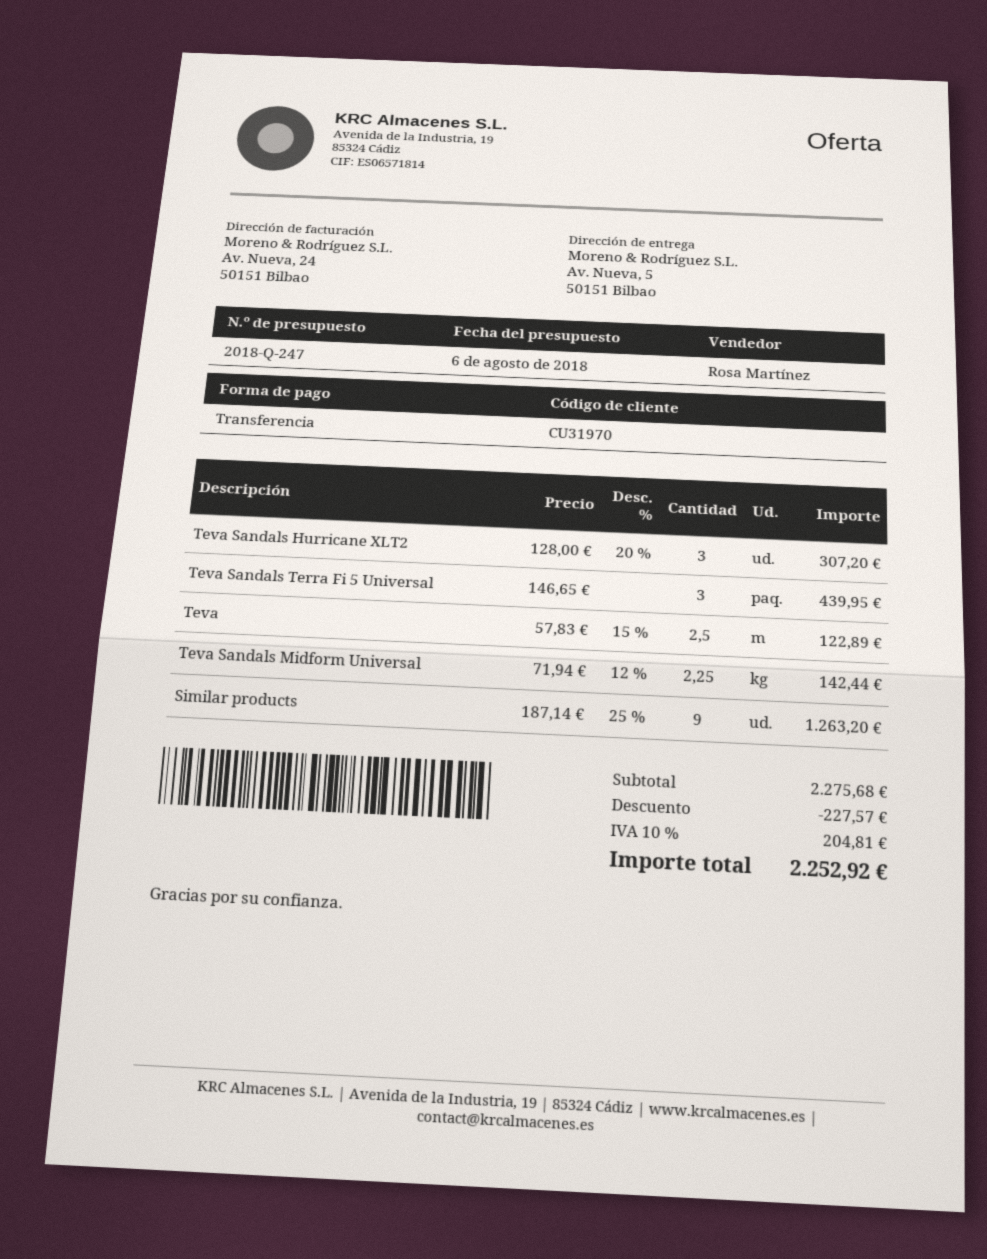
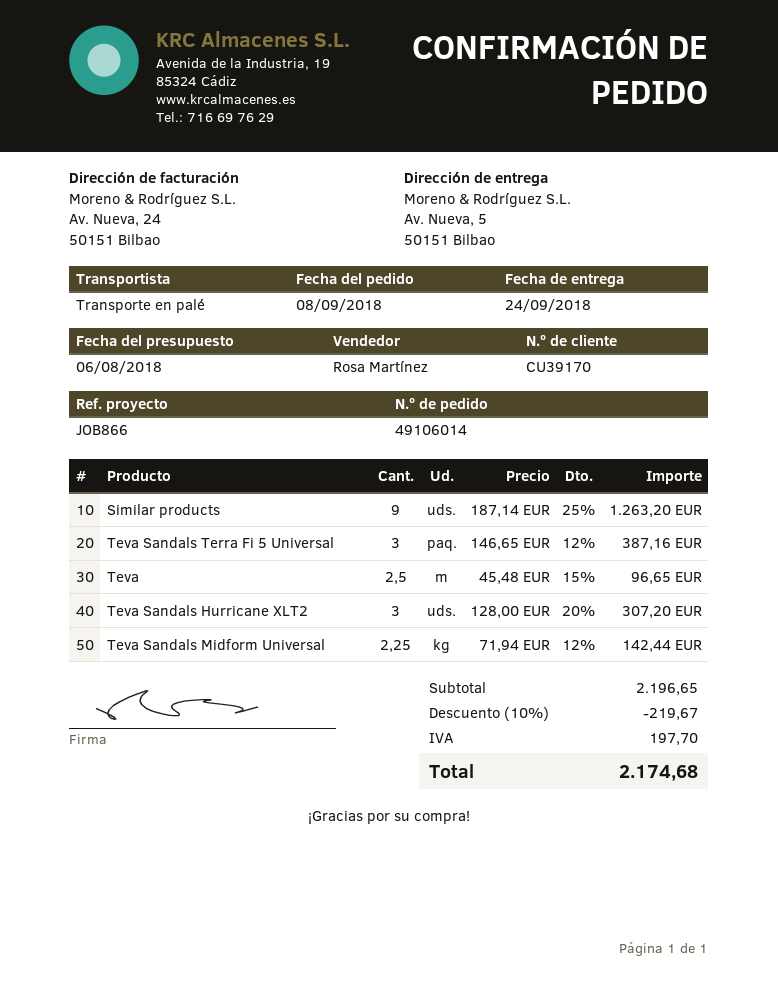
customer number: CU31970 -> CU39170
Teva Sandals Terra Fi 5 Universal: 3 x 146.65 = 439.95 -> 3 x 146.65 - 12% = 387.16
Teva: 2.5 x 57.83 - 15% = 122.89 -> 2.5 x 45.48 - 15% = 96.65
subtotal: 2275.68 -> 2196.65
discount: 227.57 -> 219.67
tax: 204.81 -> 197.70
total: 2252.92 -> 2174.68

